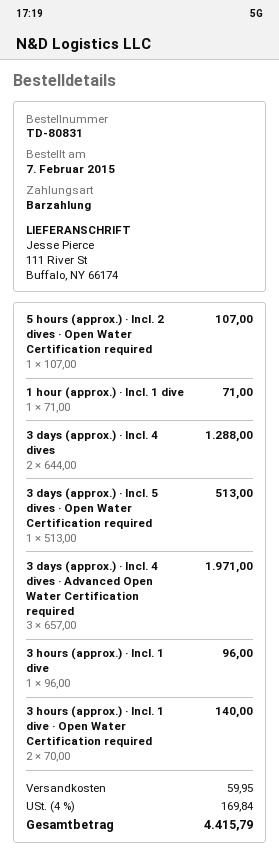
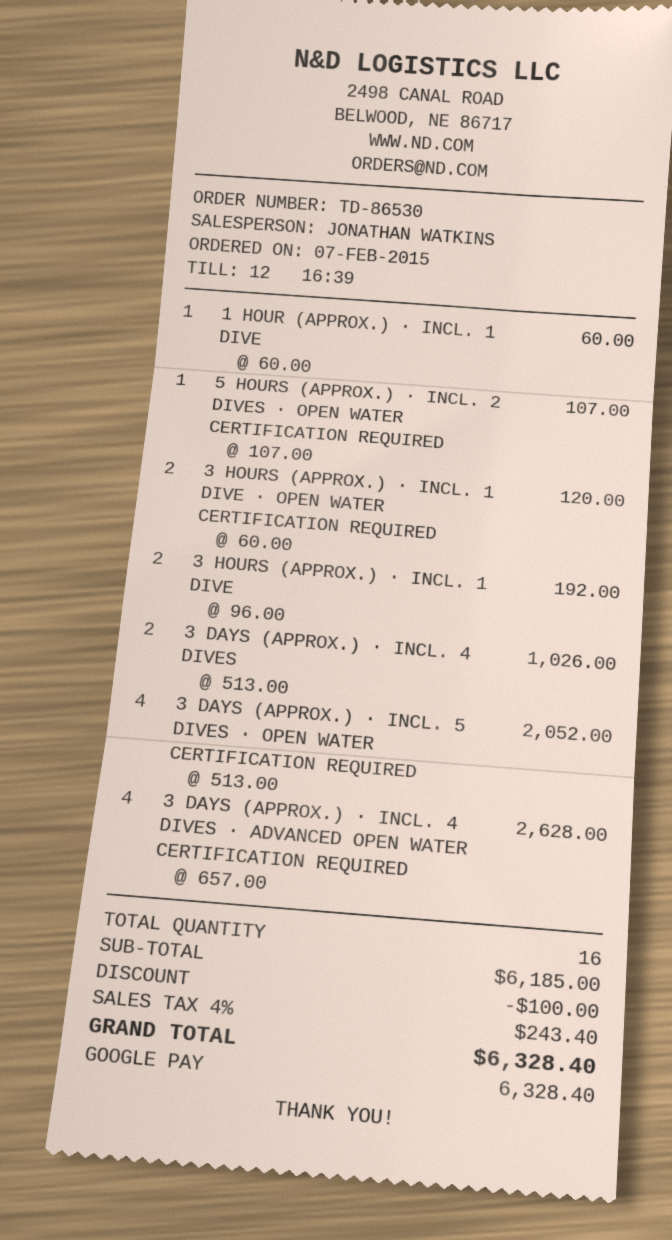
order number: TD-80831 -> TD-86530
payment method: cash -> Google Pay
1 hour (approx.) · Incl. 1 dive: 1 x 71.00 = 71.00 -> 1 x 60.00 = 60.00
3 days (approx.) · Incl. 4 dives: 2 x 644.00 = 1288.00 -> 2 x 513.00 = 1026.00
3 days (approx.) · Incl. 5 dives · Open Water Certification required: 1 x 513.00 = 513.00 -> 4 x 513.00 = 2052.00
3 days (approx.) · Incl. 4 dives · Advanced Open Water Certification required: 3 x 657.00 = 1971.00 -> 4 x 657.00 = 2628.00
3 hours (approx.) · Incl. 1 dive: 1 x 96.00 = 96.00 -> 2 x 96.00 = 192.00
3 hours (approx.) · Incl. 1 dive · Open Water Certification required: 2 x 70.00 = 140.00 -> 2 x 60.00 = 120.00
discount: none -> 100.00
shipping: 59.95 -> none
tax: 4% = 169.84 -> 4% = 243.40
total: 4415.79 -> 6328.40

